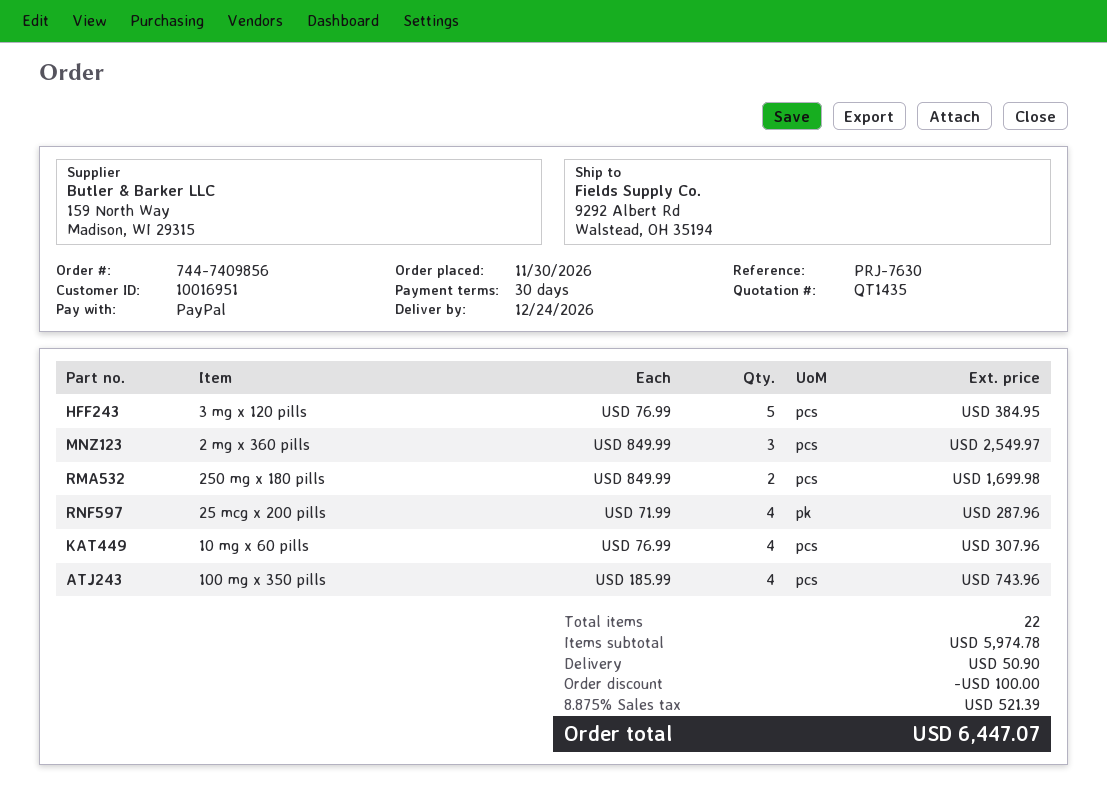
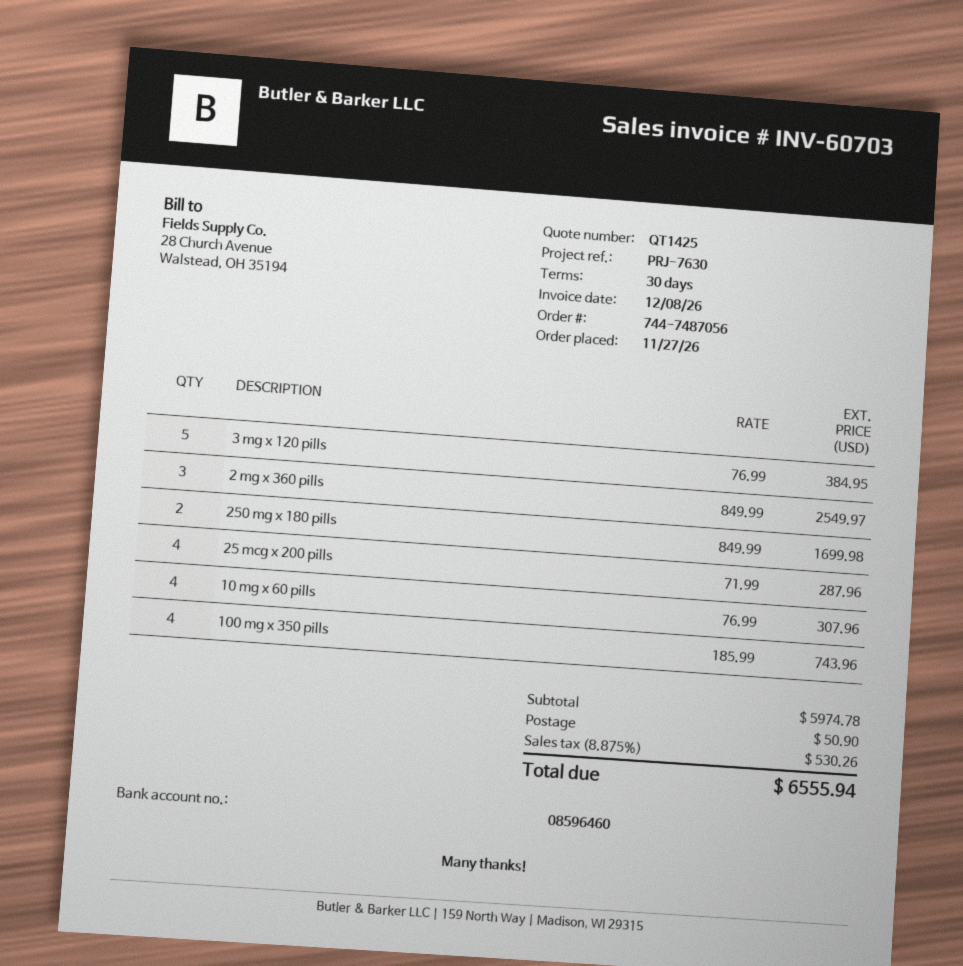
quote number: QT1435 -> QT1425
order number: 744-7409856 -> 744-7487056
order date: 2026-11-30 -> 2026-11-27
discount: 100.00 -> none
tax: 8.875% = 521.39 -> 8.875% = 530.26
total: 6447.07 -> 6555.94

